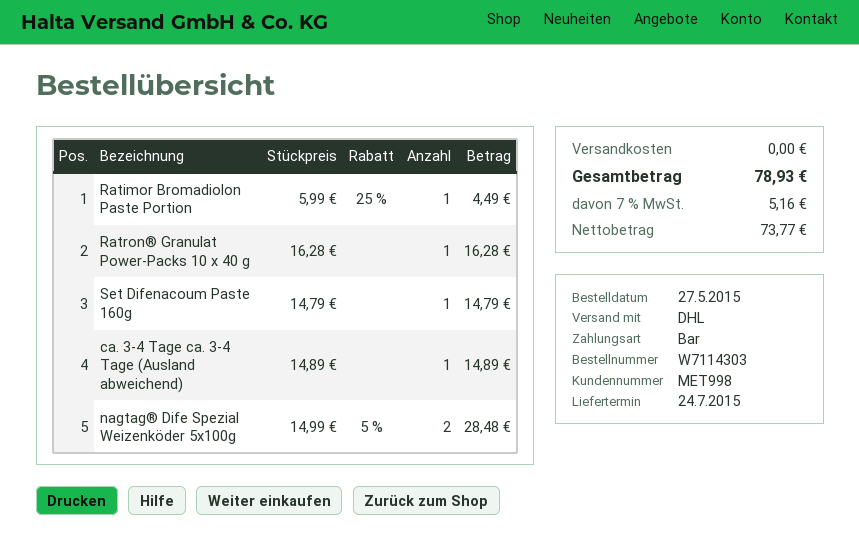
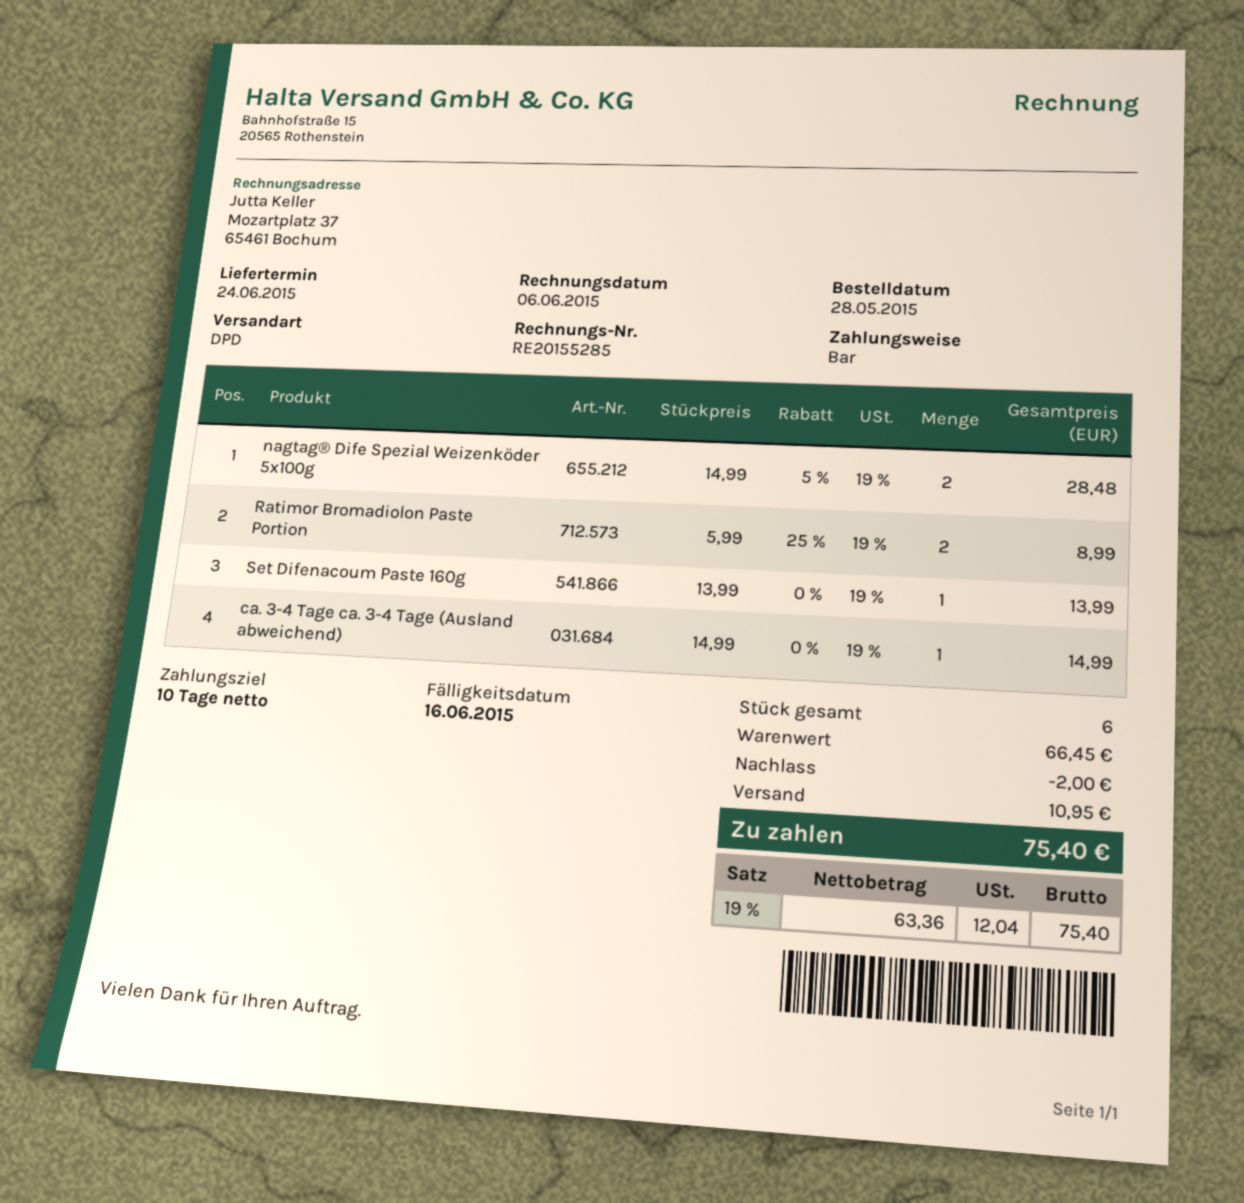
order date: 2015-05-27 -> 2015-05-28
delivery date: 2015-07-24 -> 2015-06-24
shipping method: DHL -> DPD
Ratimor Bromadiolon Paste Portion: 1 x 5.99 - 25% = 4.49 -> 2 x 5.99 - 25% = 8.99
Ratron® Granulat Power-Packs 10 x 40 g: 1 x 16.28 = 16.28 -> none
Set Difenacoum Paste 160g: 1 x 14.79 = 14.79 -> 1 x 13.99 = 13.99
ca. 3-4 Tage ca. 3-4 Tage (Ausland abweichend): 1 x 14.89 = 14.89 -> 1 x 14.99 = 14.99
discount: none -> 2.00
shipping: 0.00 -> 10.95
net: 73.77 -> 63.36
tax: 7% = 5.16 -> 19% = 12.04
total: 78.93 -> 75.40

